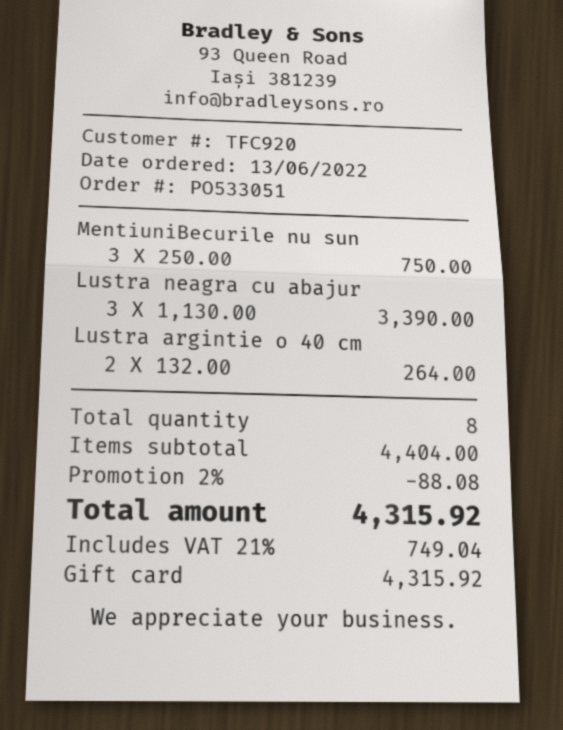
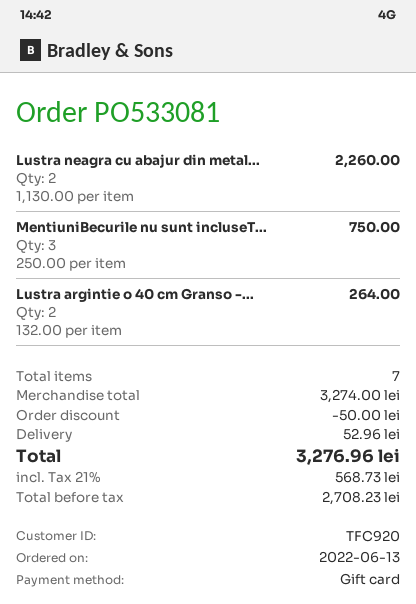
order number: PO533051 -> PO533081
Lustra neagra cu abajur: 3 x 1130.00 = 3390.00 -> 2 x 1130.00 = 2260.00
total quantity: 8 -> 7
subtotal: 4404.00 -> 3274.00
discount: 88.08 -> 50.00
shipping: none -> 52.96
tax: 21% = 749.04 -> 21% = 568.73
total: 4315.92 -> 3276.96

